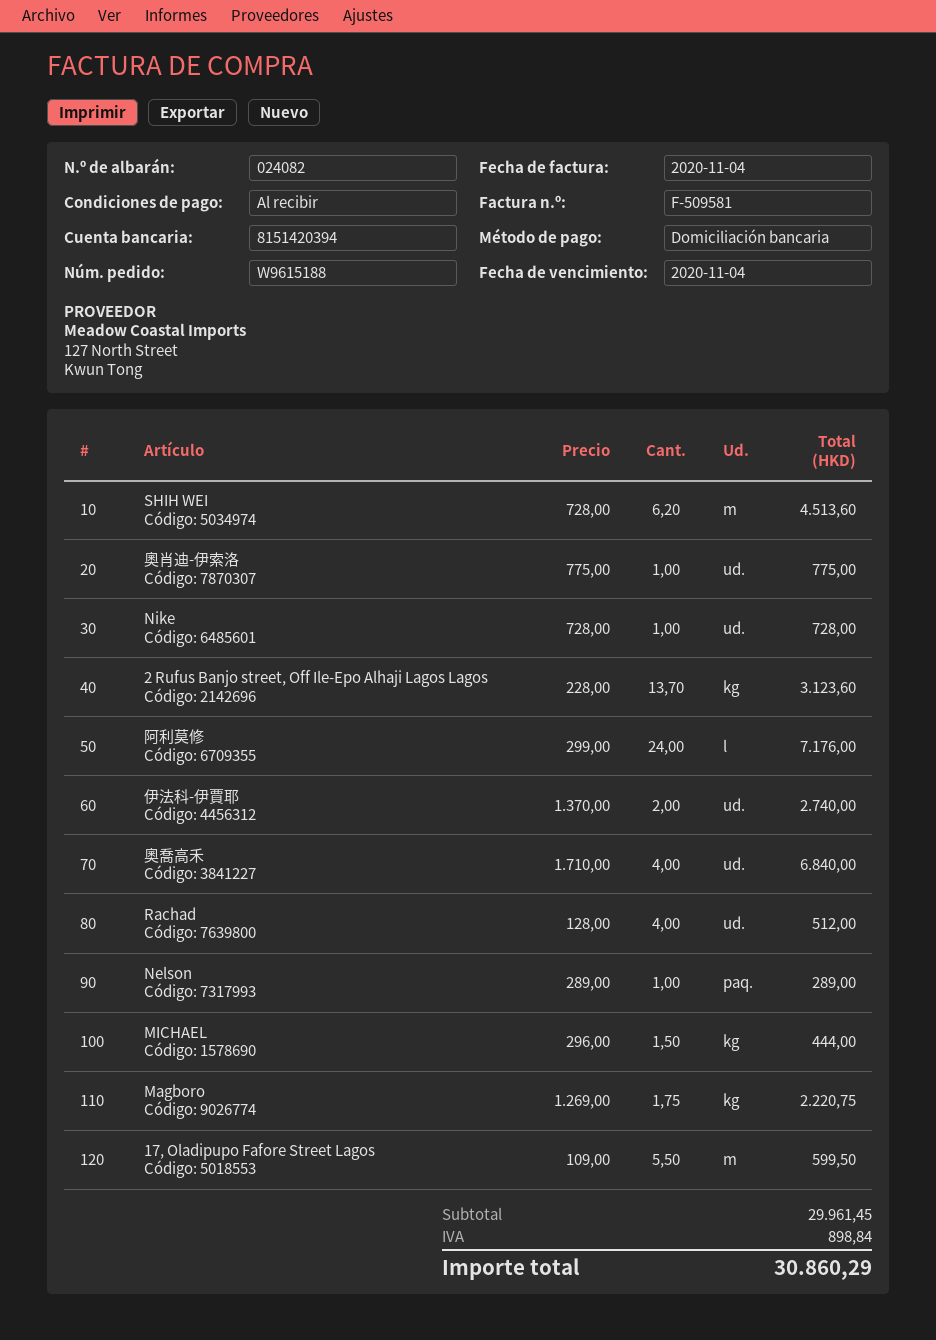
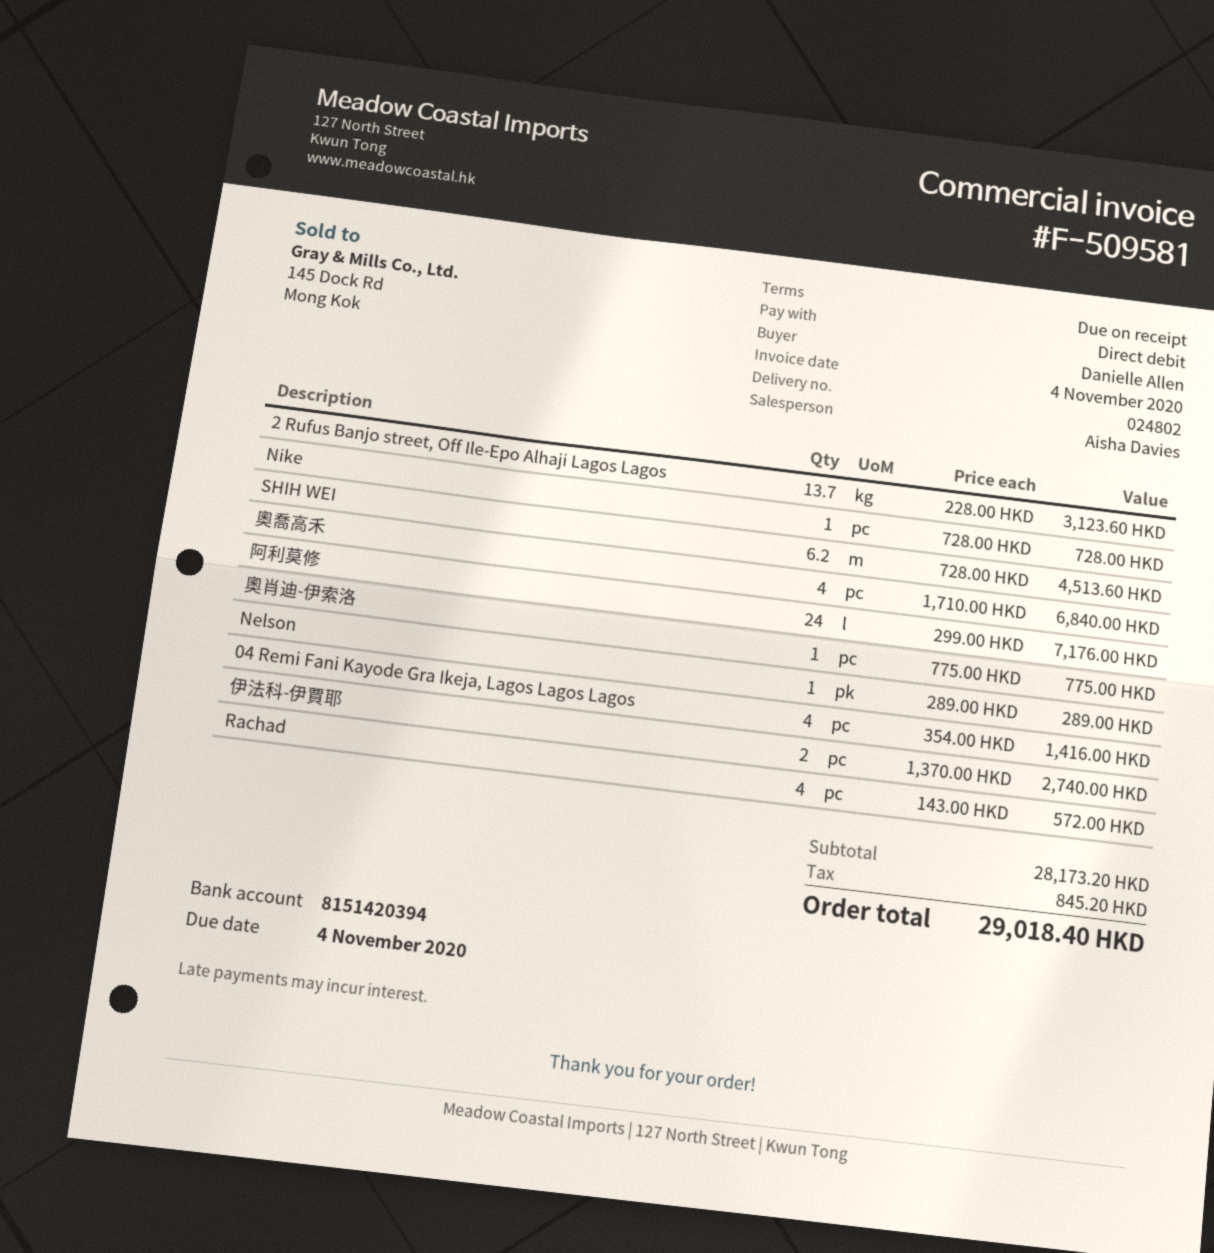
delivery note number: 024082 -> 024802
Rachad: 4 x 128.00 = 512.00 -> 4 x 143.00 = 572.00
MICHAEL: 1.5 x 296.00 = 444.00 -> none
Magboro: 1.75 x 1269.00 = 2220.75 -> none
17, Oladipupo Fafore Street Lagos: 5.5 x 109.00 = 599.50 -> none
04 Remi Fani Kayode Gra Ikeja, Lagos Lagos Lagos: none -> 4 x 354.00 = 1416.00
subtotal: 29961.45 -> 28173.20
tax: 898.84 -> 845.20
total: 30860.29 -> 29018.40

